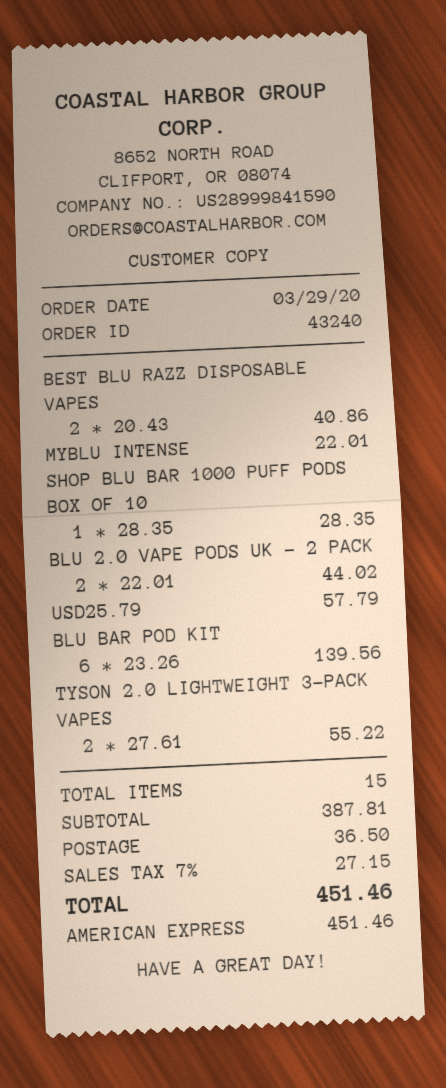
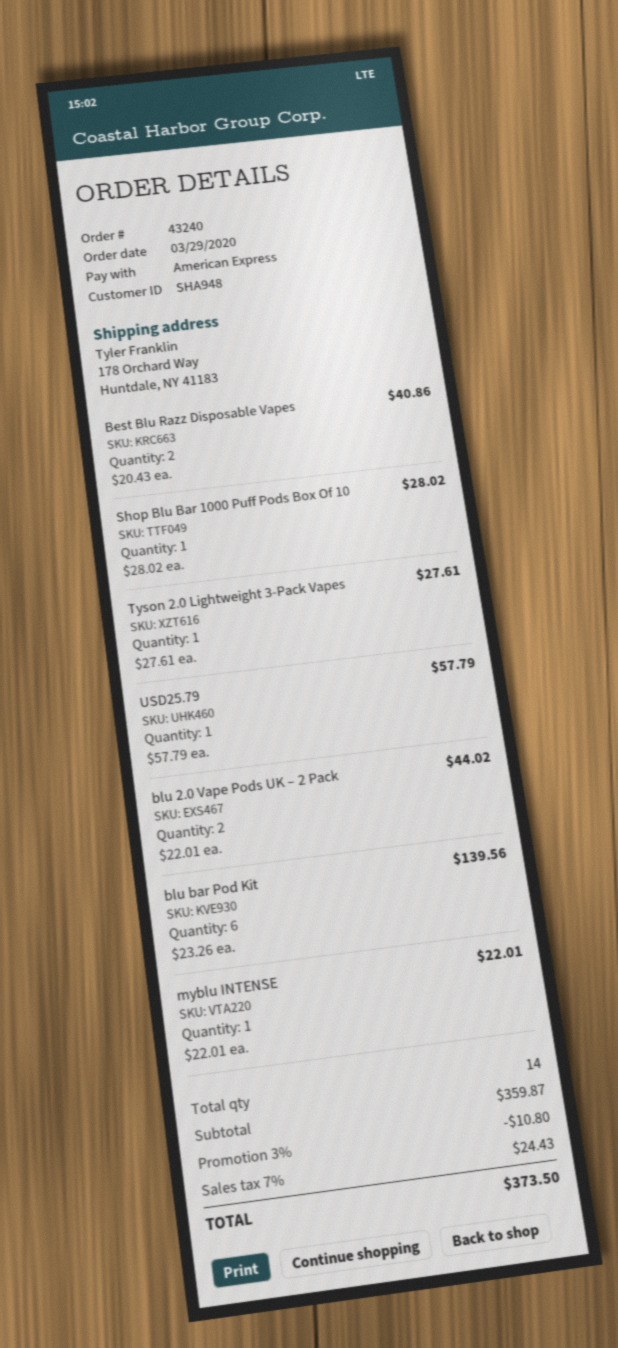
SHOP BLU BAR 1000 PUFF PODS BOX OF 10: 1 x 28.35 = 28.35 -> 1 x 28.02 = 28.02
TYSON 2.0 LIGHTWEIGHT 3-PACK VAPES: 2 x 27.61 = 55.22 -> 1 x 27.61 = 27.61
total quantity: 15 -> 14
subtotal: 387.81 -> 359.87
discount: none -> 3% = 10.80
shipping: 36.50 -> none
tax: 7% = 27.15 -> 7% = 24.43
total: 451.46 -> 373.50

